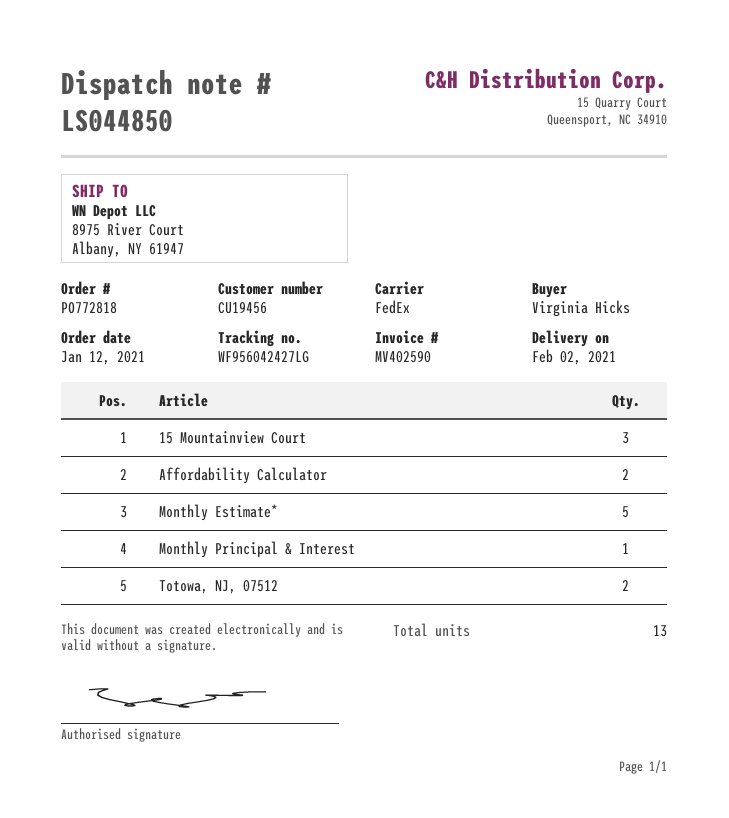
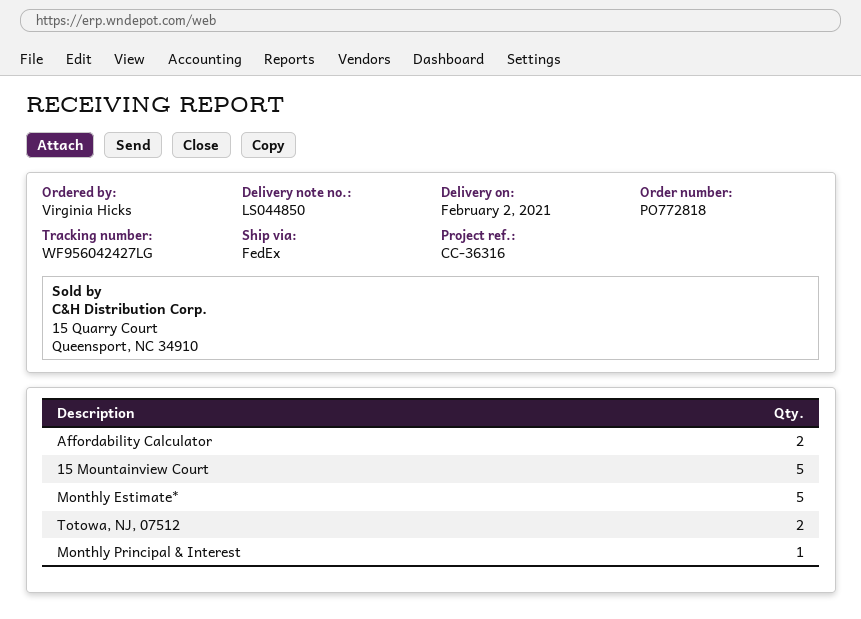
15 Mountainview Court: 3 -> 5

